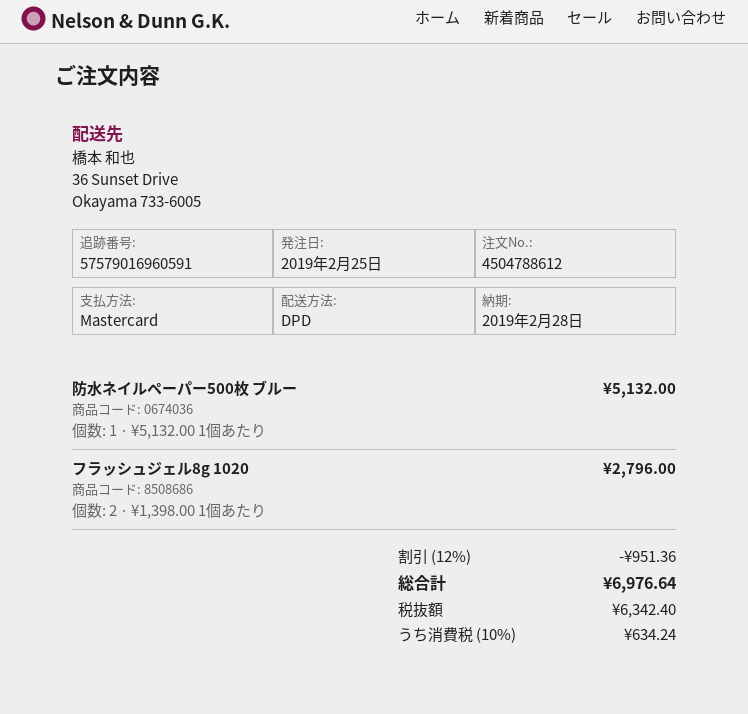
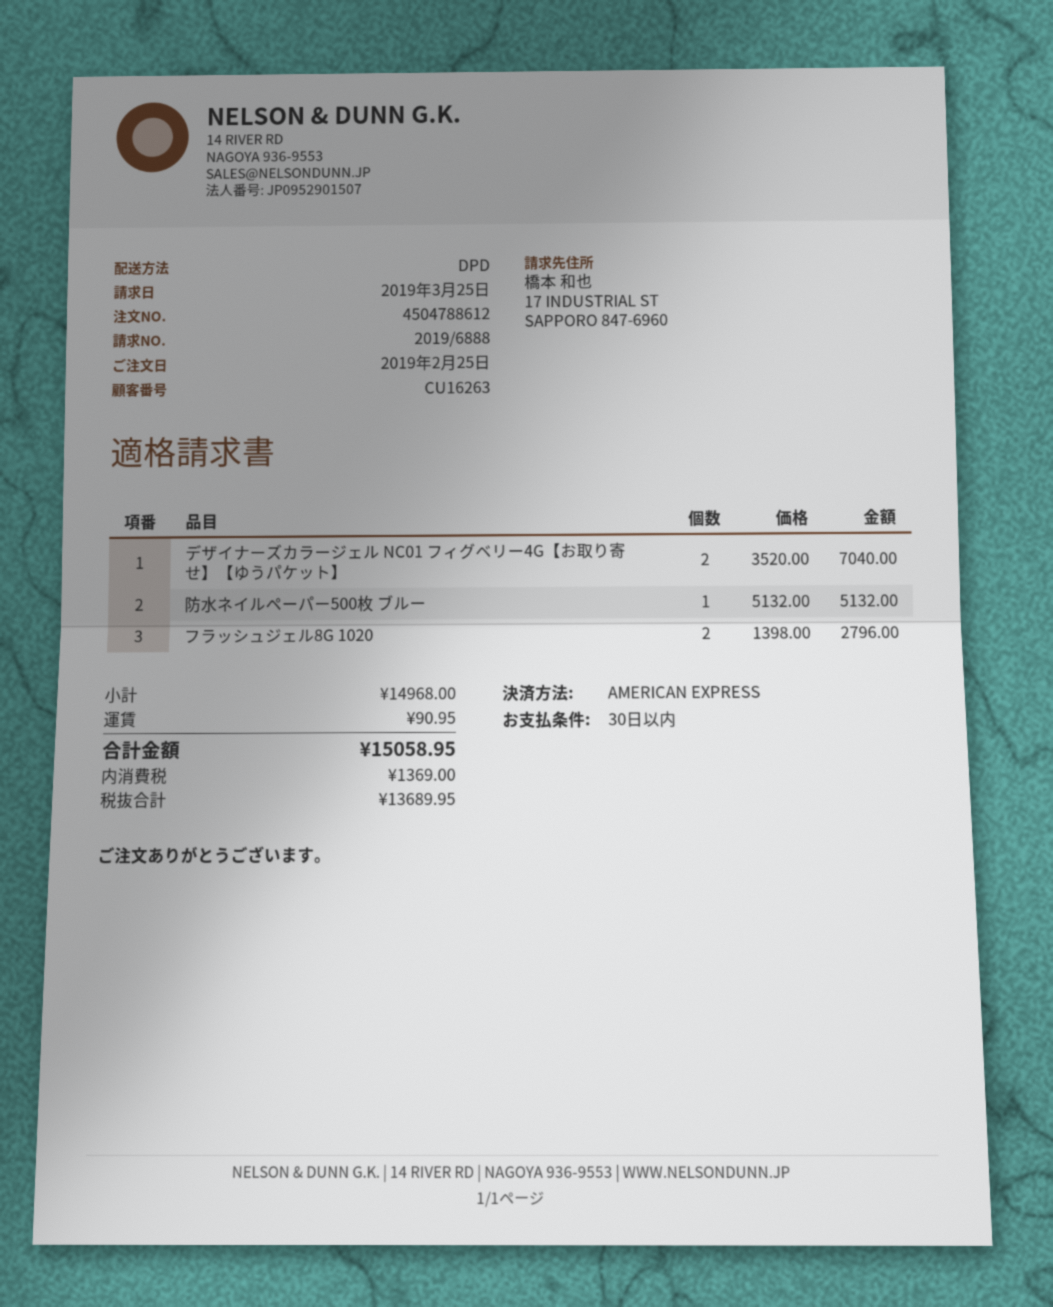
payment method: Mastercard -> American Express
デザイナーズカラージェル NC01 フィグベリー4G【お取り寄せ】【ゆうパケット】: none -> 2 x 3520.00 = 7040.00
discount: 12% = 951.36 -> none
shipping: none -> 90.95
net: 6342.40 -> 13689.95
tax: 634.24 -> 1369.00
total: 6976.64 -> 15058.95

